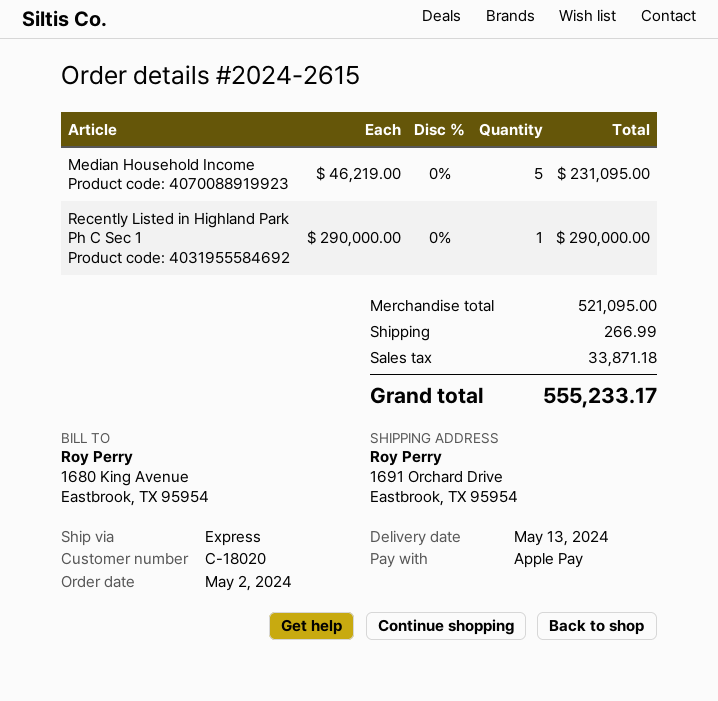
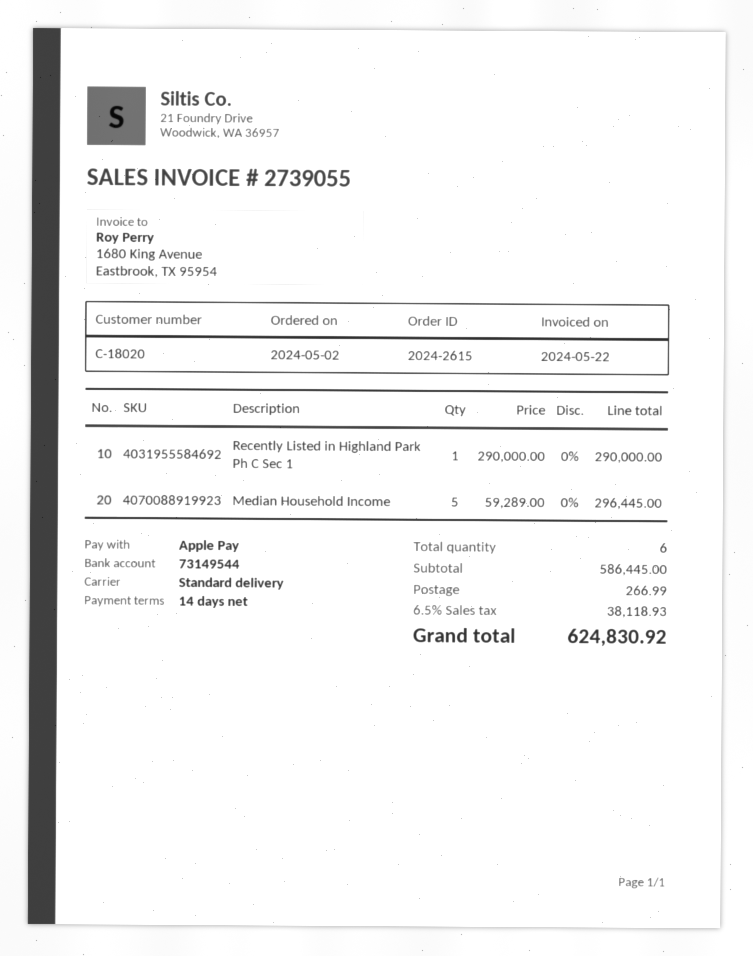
shipping method: express -> standard
Median Household Income: 5 x 46219.00 = 231095.00 -> 5 x 59289.00 = 296445.00
subtotal: 521095.00 -> 586445.00
tax: 33871.18 -> 38118.93
total: 555233.17 -> 624830.92

